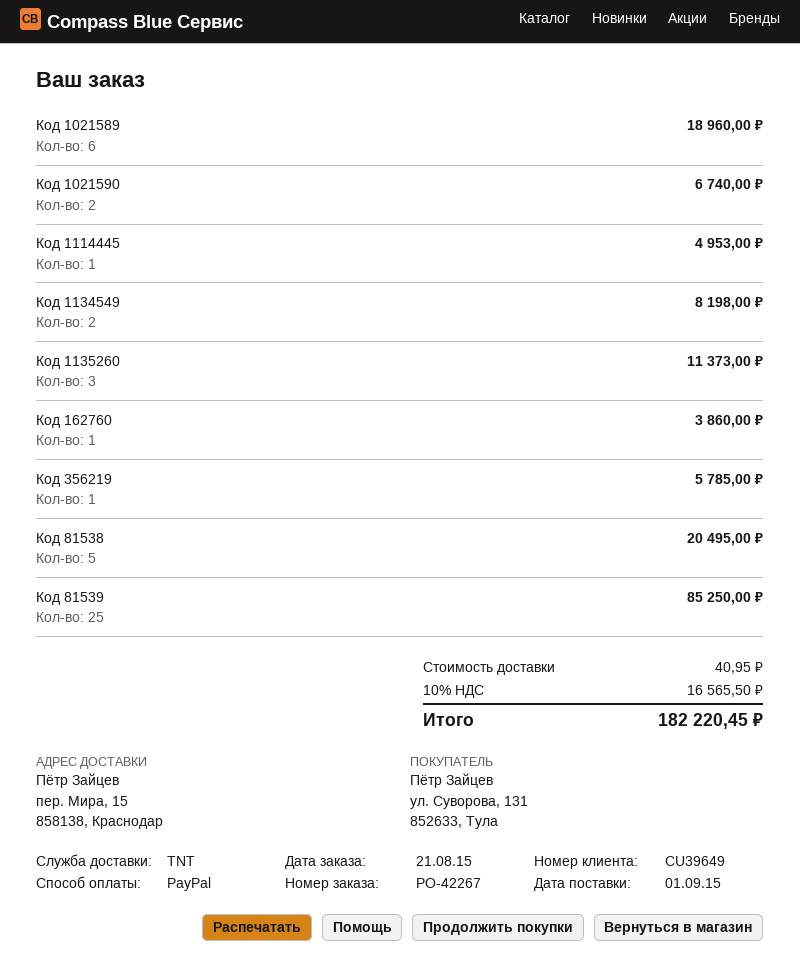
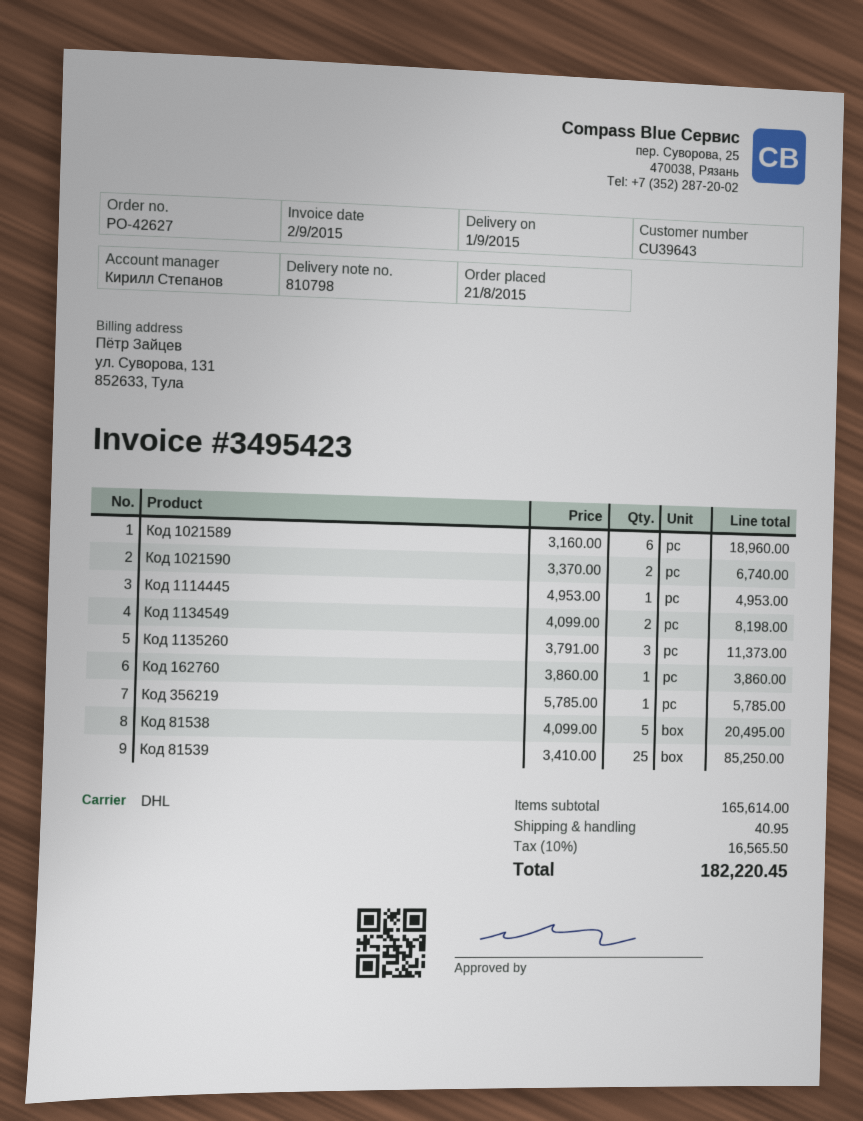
order number: PO-42267 -> PO-42627
customer number: CU39649 -> CU39643
shipping method: TNT -> DHL

